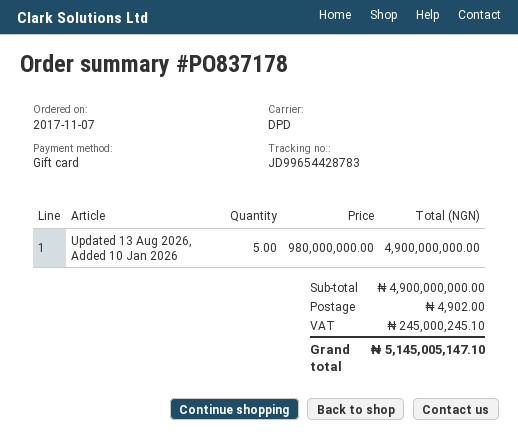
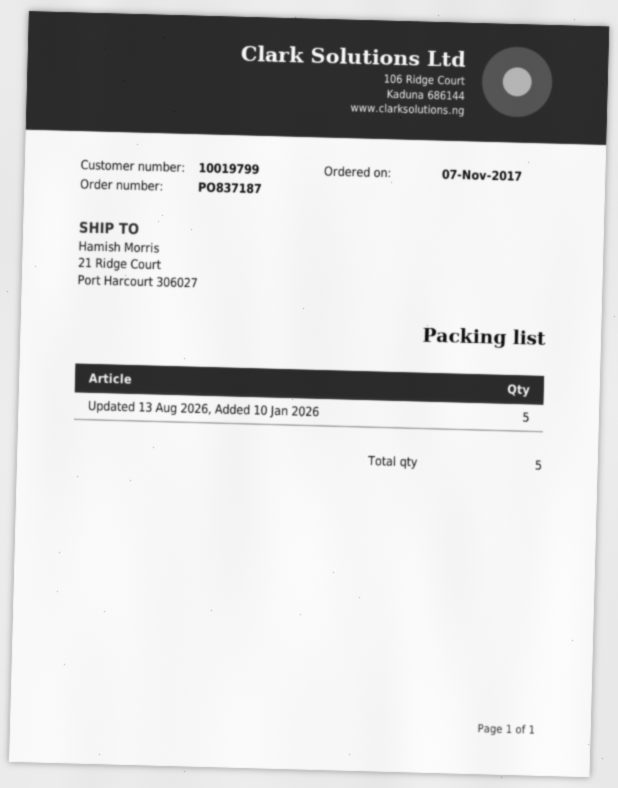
order number: PO837178 -> PO837187

